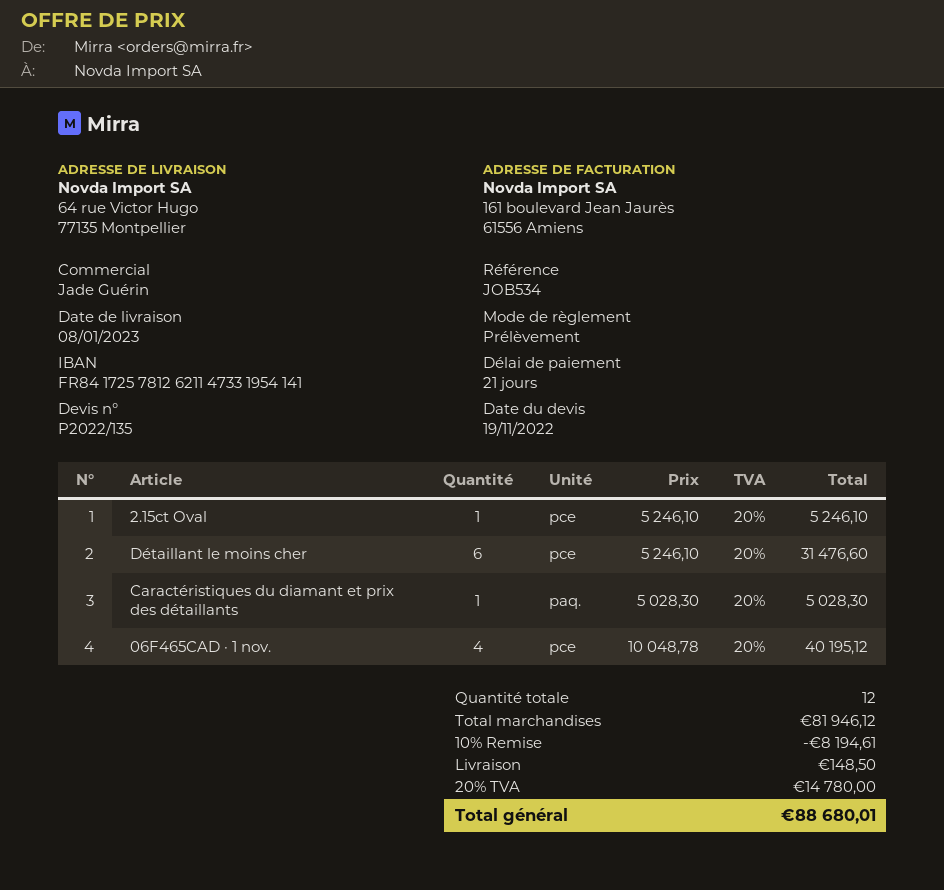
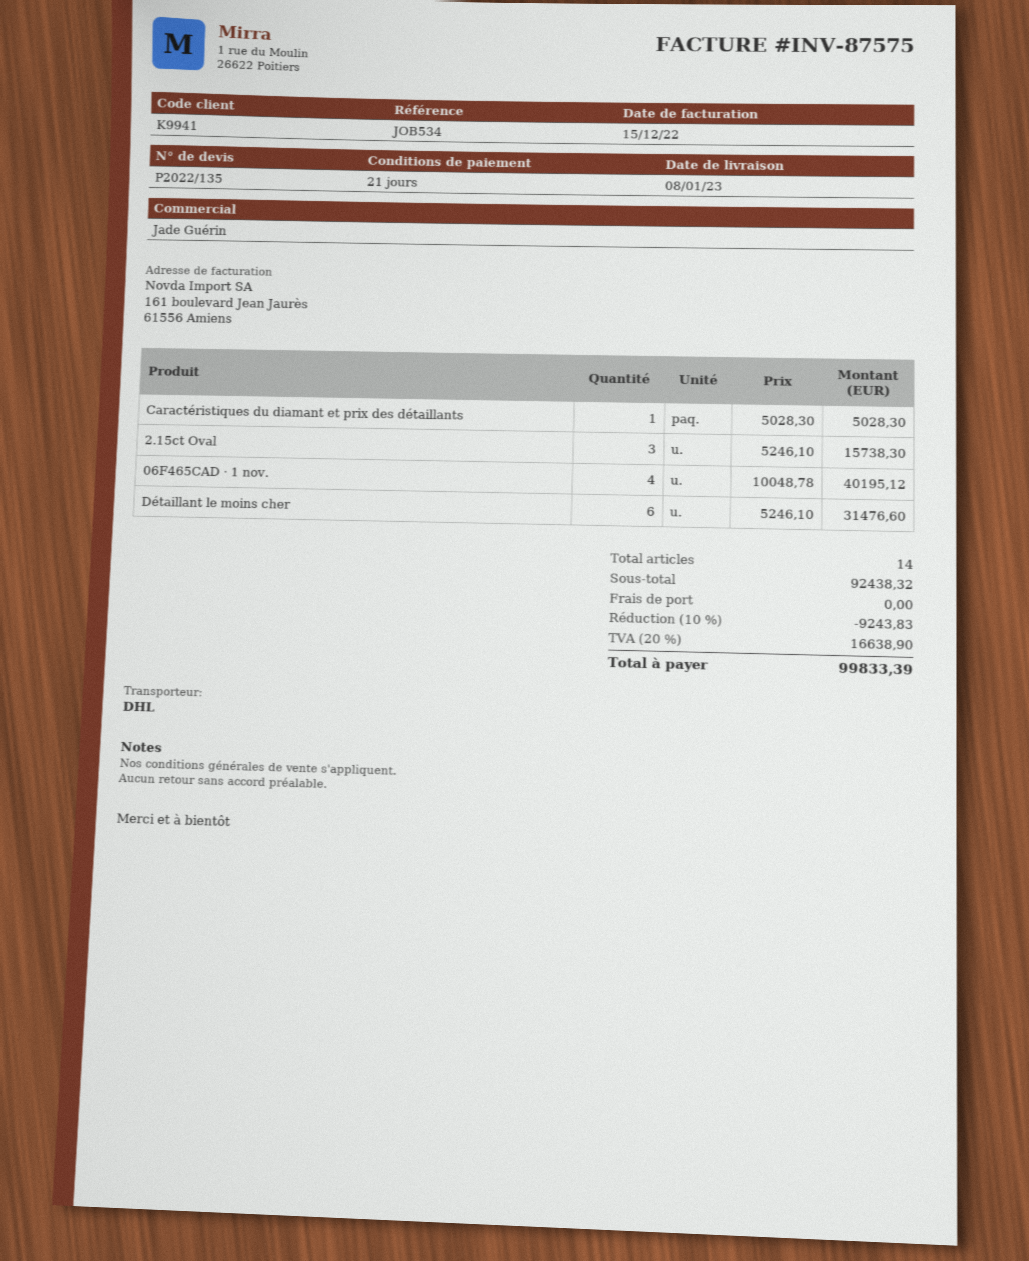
2.15ct Oval: 1 x 5246.10 = 5246.10 -> 3 x 5246.10 = 15738.30
total quantity: 12 -> 14
subtotal: 81946.12 -> 92438.32
discount: 10% = 8194.61 -> 10% = 9243.83
shipping: 148.50 -> 0.00
tax: 20% = 14780.00 -> 20% = 16638.90
total: 88680.01 -> 99833.39

